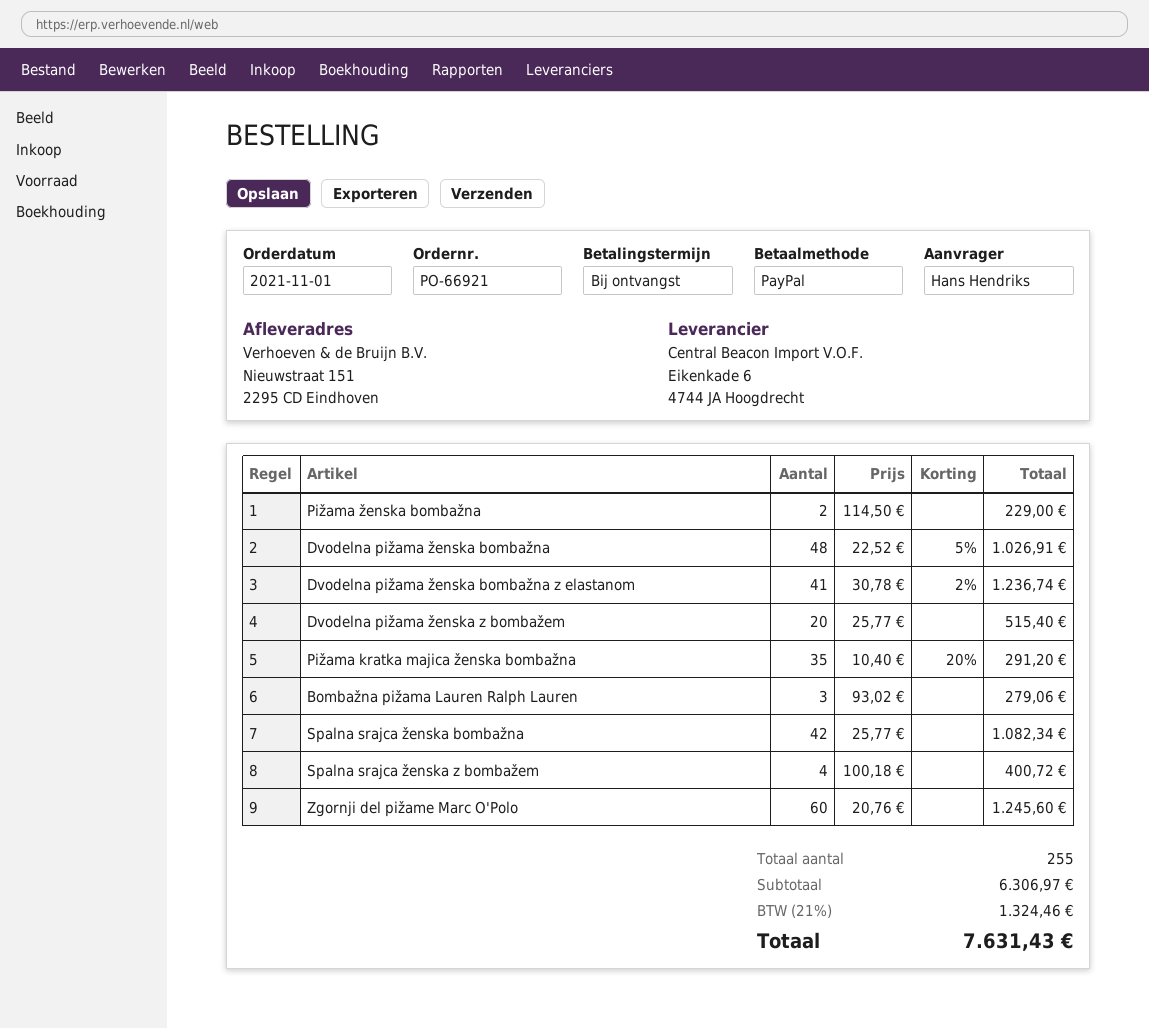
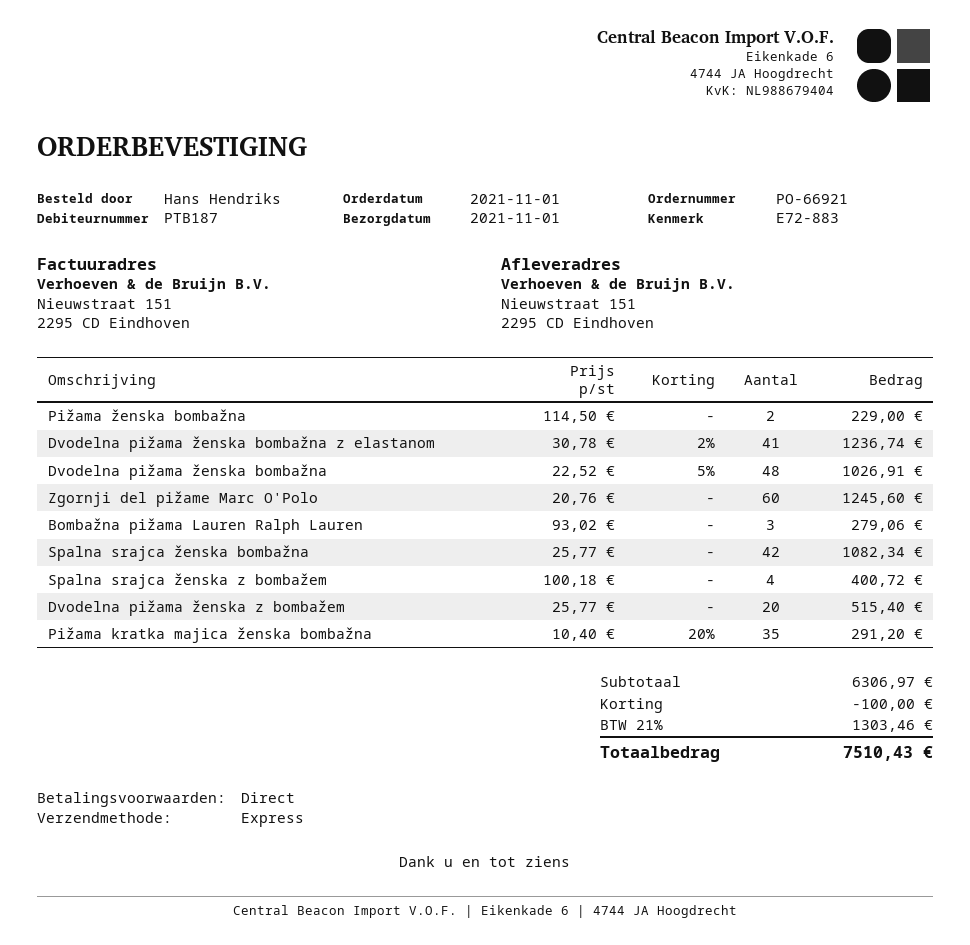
discount: none -> 100.00
tax: 21% = 1324.46 -> 21% = 1303.46
total: 7631.43 -> 7510.43

